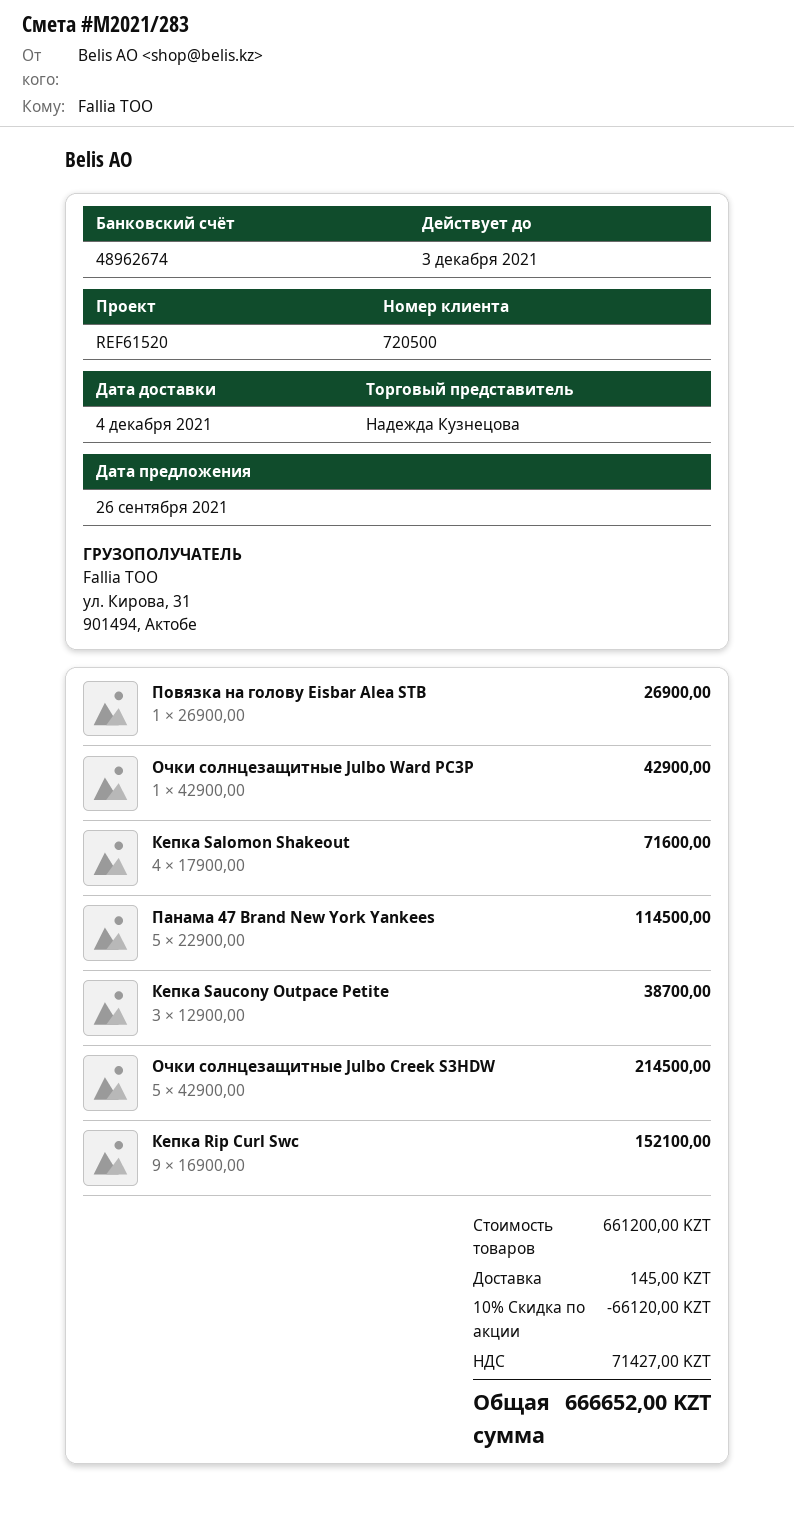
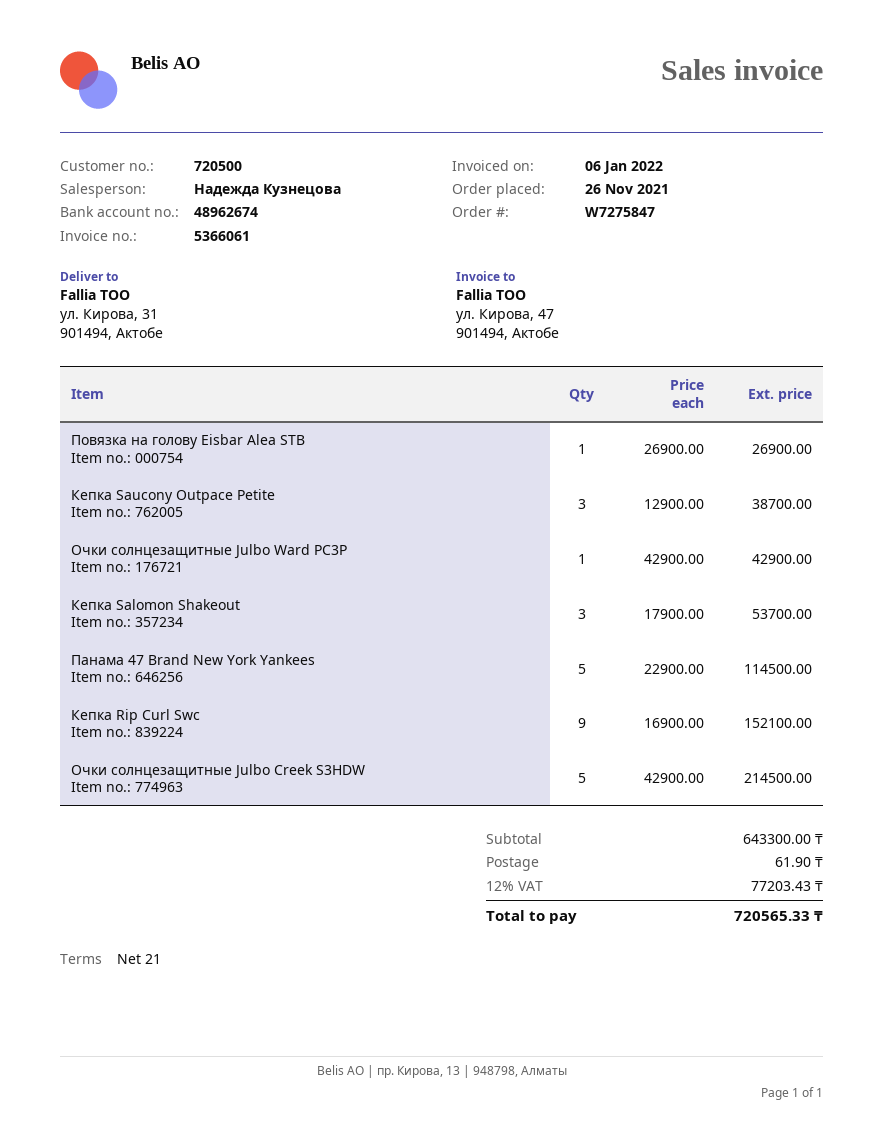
Кепка Salomon Shakeout: 4 x 17900.00 = 71600.00 -> 3 x 17900.00 = 53700.00
subtotal: 661200.00 -> 643300.00
discount: 10% = 66120.00 -> none
shipping: 145.00 -> 61.90
tax: 71427.00 -> 77203.43
total: 666652.00 -> 720565.33

